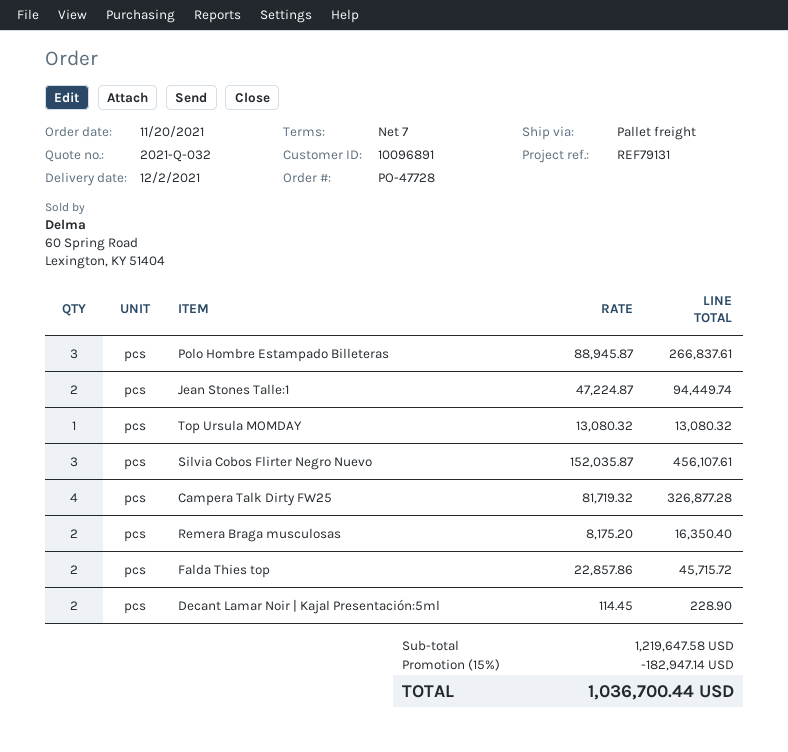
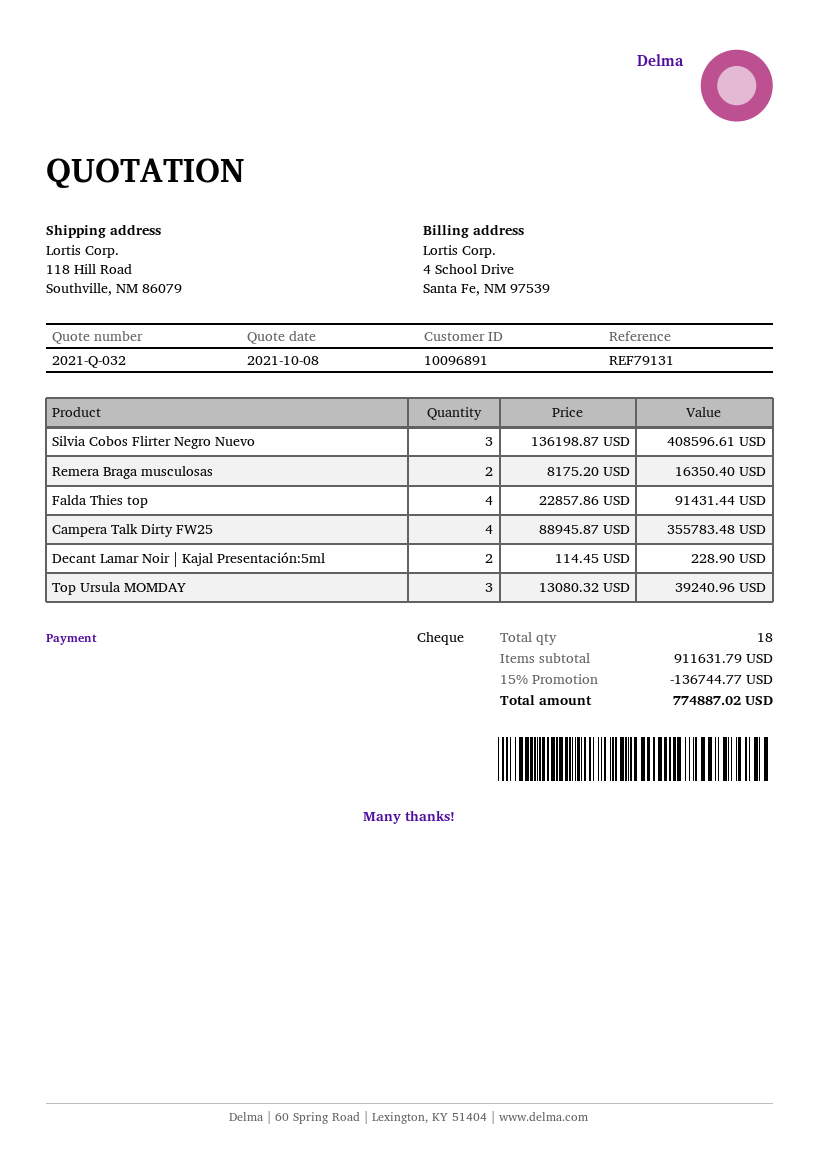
Polo Hombre Estampado Billeteras: 3 x 88945.87 = 266837.61 -> none
Jean Stones Talle:1: 2 x 47224.87 = 94449.74 -> none
Top Ursula MOMDAY: 1 x 13080.32 = 13080.32 -> 3 x 13080.32 = 39240.96
Silvia Cobos Flirter Negro Nuevo: 3 x 152035.87 = 456107.61 -> 3 x 136198.87 = 408596.61
Campera Talk Dirty FW25: 4 x 81719.32 = 326877.28 -> 4 x 88945.87 = 355783.48
Falda Thies top: 2 x 22857.86 = 45715.72 -> 4 x 22857.86 = 91431.44
subtotal: 1219647.58 -> 911631.79
discount: 15% = 182947.14 -> 15% = 136744.77
total: 1036700.44 -> 774887.02

